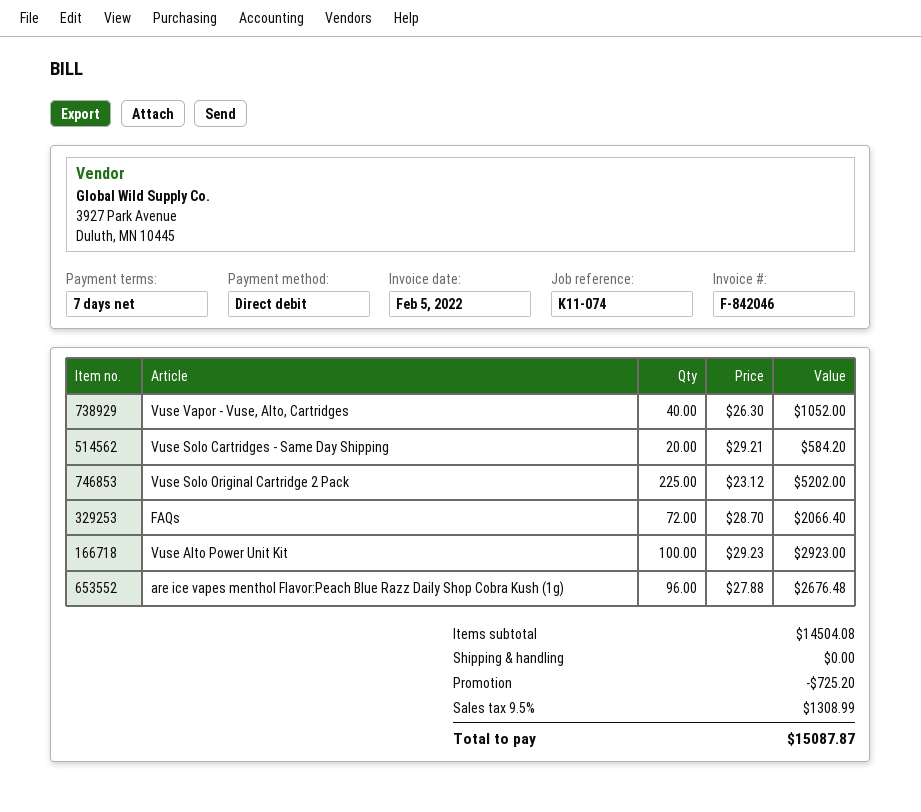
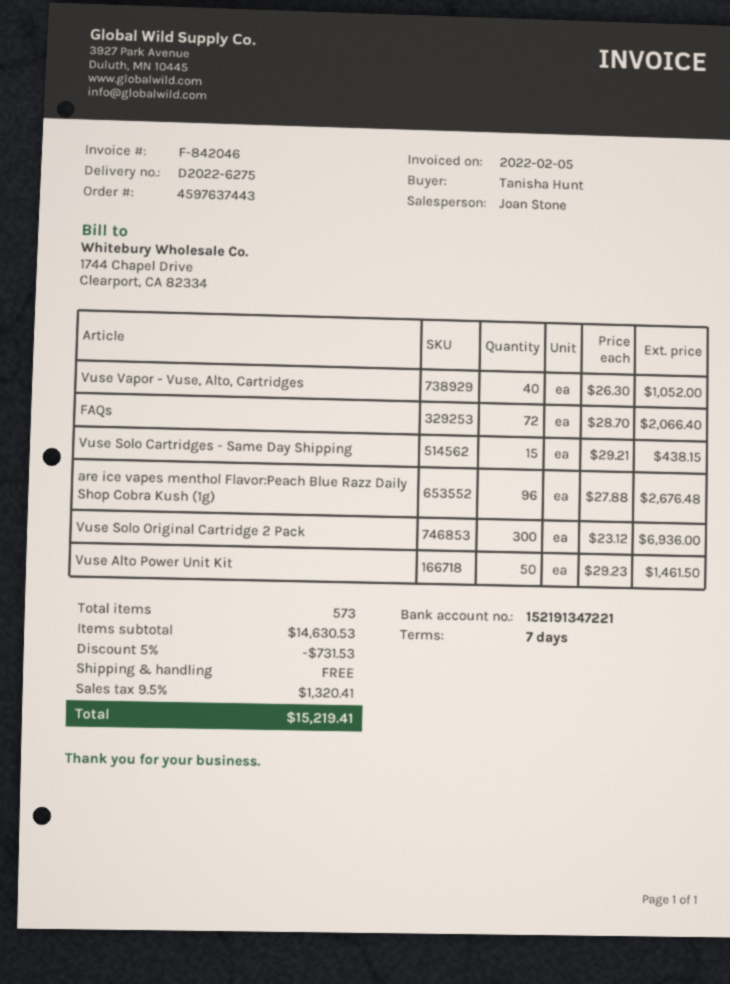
Vuse Solo Cartridges - Same Day Shipping: 20 x 29.21 = 584.20 -> 15 x 29.21 = 438.15
Vuse Solo Original Cartridge 2 Pack: 225 x 23.12 = 5202.00 -> 300 x 23.12 = 6936.00
Vuse Alto Power Unit Kit: 100 x 29.23 = 2923.00 -> 50 x 29.23 = 1461.50
subtotal: 14504.08 -> 14630.53
discount: 725.20 -> 731.53
tax: 9.5% = 1308.99 -> 9.5% = 1320.41
total: 15087.87 -> 15219.41

